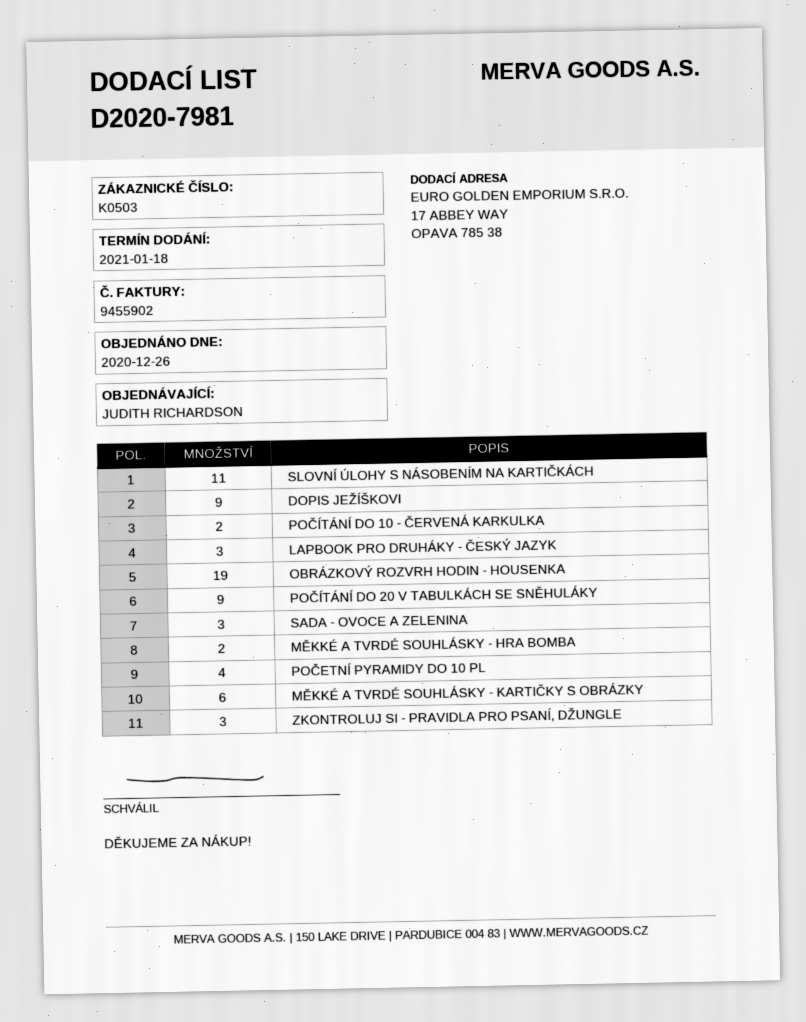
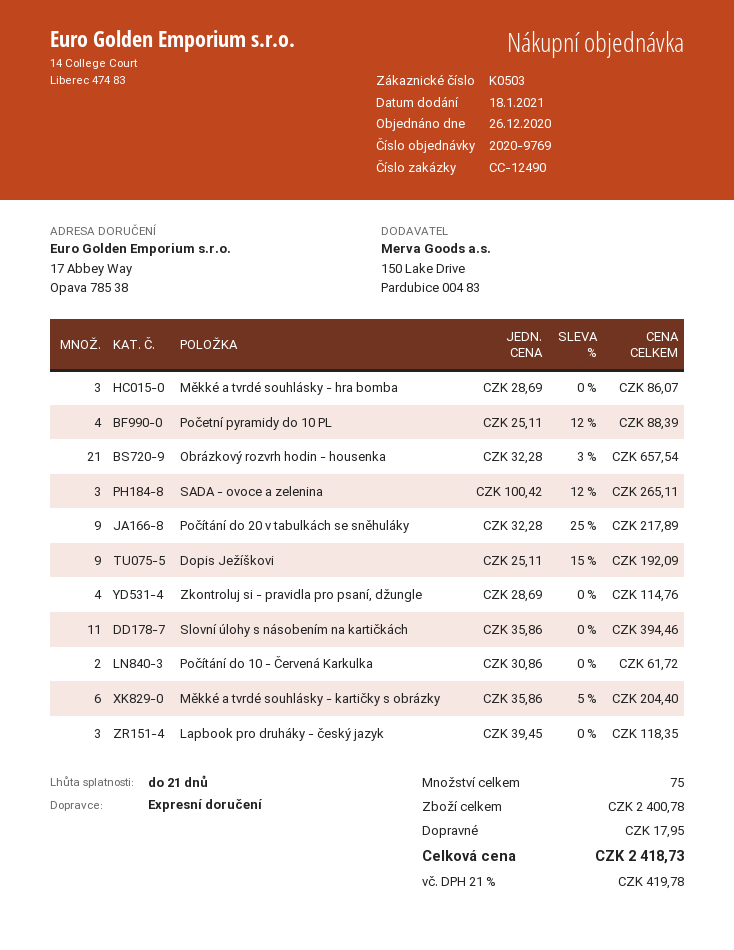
OBRÁZKOVÝ ROZVRH HODIN - HOUSENKA: 19 -> 21
MĚKKÉ A TVRDÉ SOUHLÁSKY - HRA BOMBA: 2 -> 3
ZKONTROLUJ SI - PRAVIDLA PRO PSANÍ, DŽUNGLE: 3 -> 4

